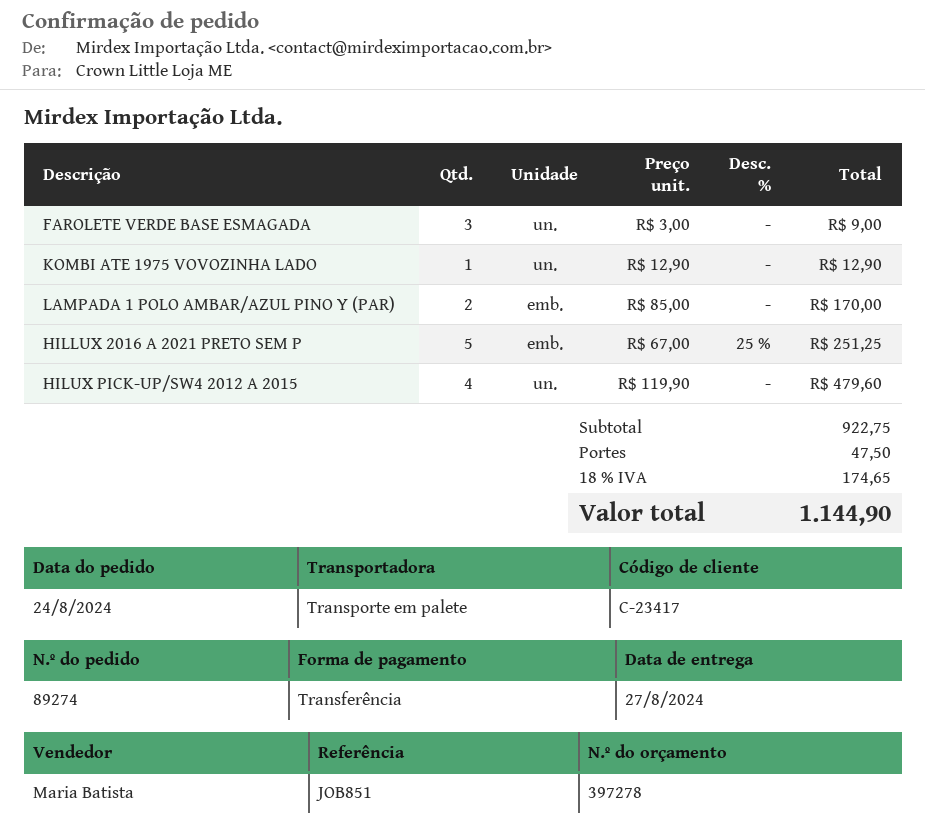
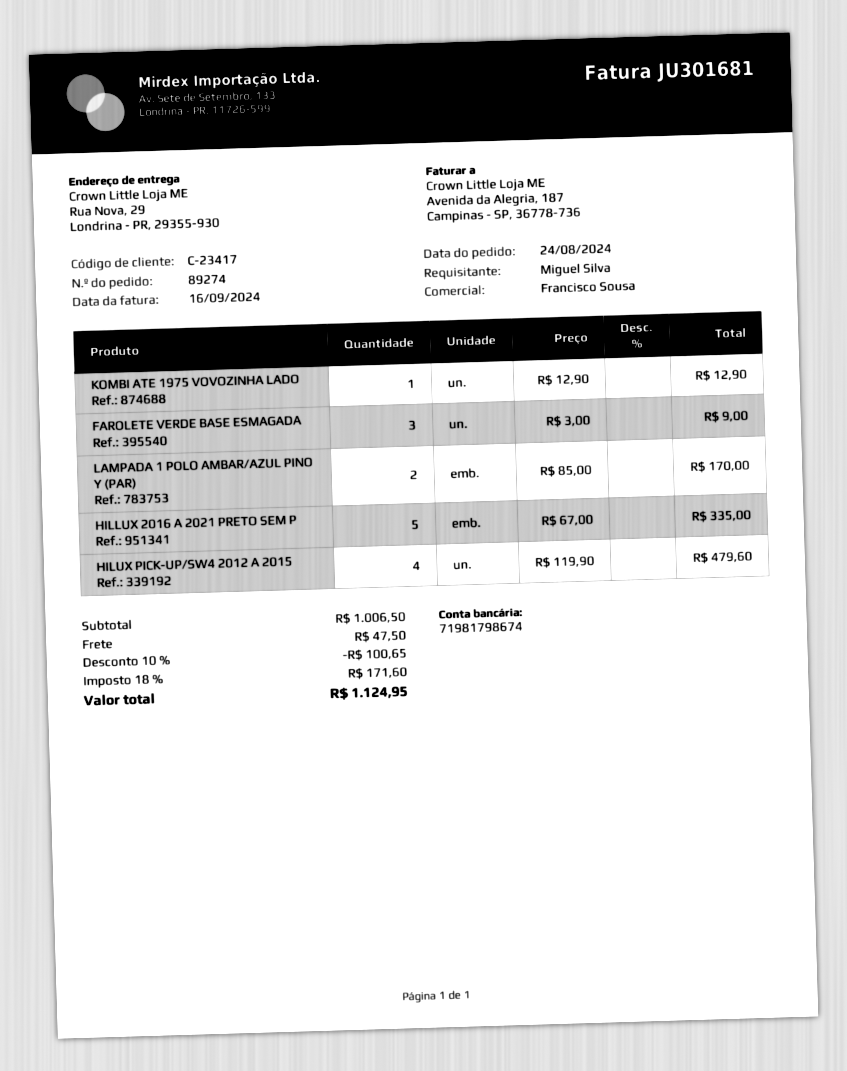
sales rep: Maria Batista -> Francisco Sousa
HILLUX 2016 A 2021 PRETO SEM P: 5 x 67.00 - 25% = 251.25 -> 5 x 67.00 = 335.00
subtotal: 922.75 -> 1006.50
discount: none -> 10% = 100.65
tax: 18% = 174.65 -> 18% = 171.60
total: 1144.90 -> 1124.95

